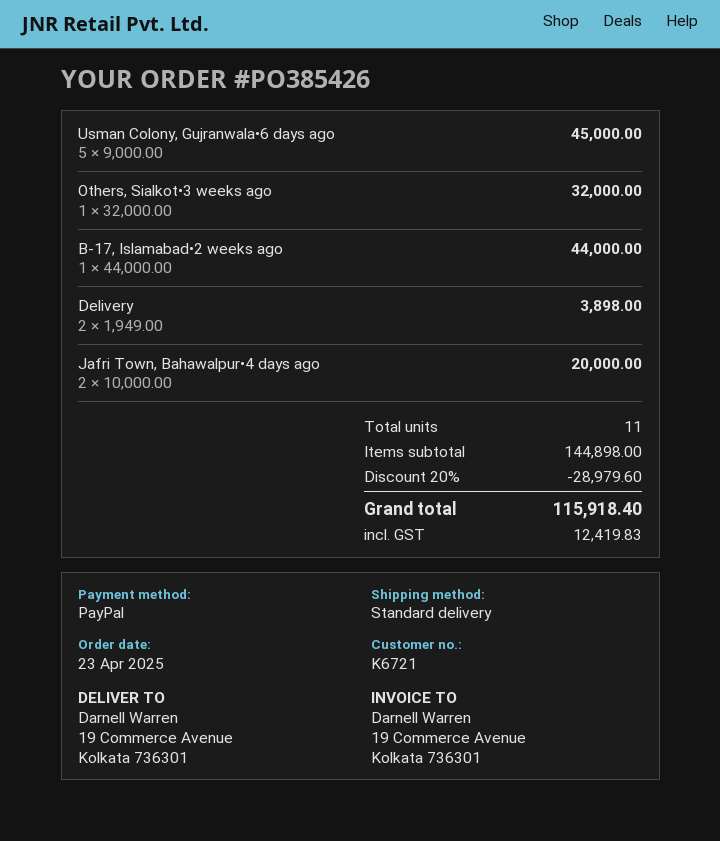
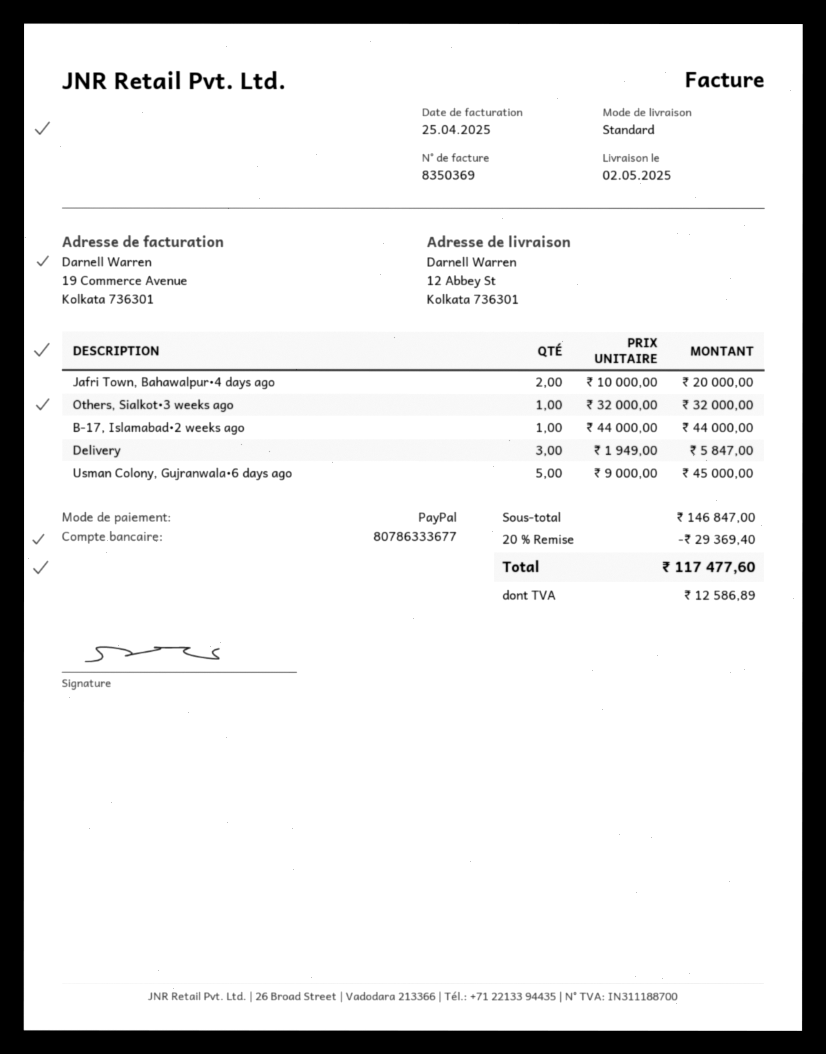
ship to: 19 Commerce Avenue, Kolkata 736301 -> 12 Abbey St, Kolkata 736301
Delivery: 2 x 1949.00 = 3898.00 -> 3 x 1949.00 = 5847.00
subtotal: 144898.00 -> 146847.00
discount: 20% = 28979.60 -> 20% = 29369.40
tax: 12419.83 -> 12586.89
total: 115918.40 -> 117477.60

